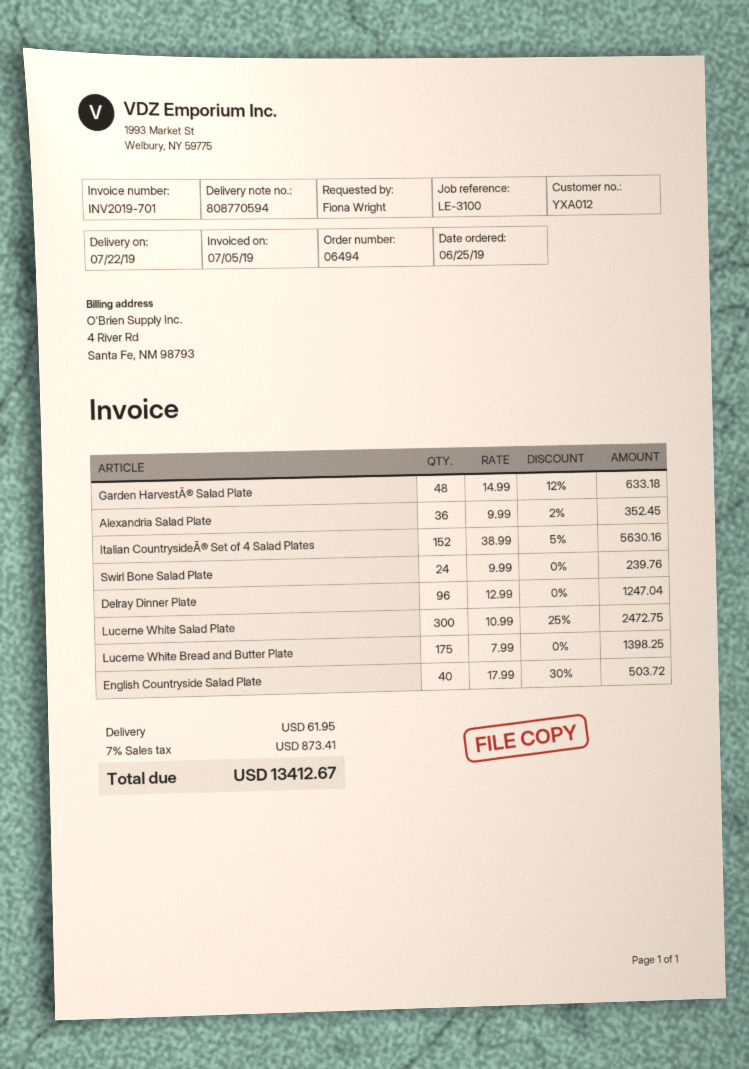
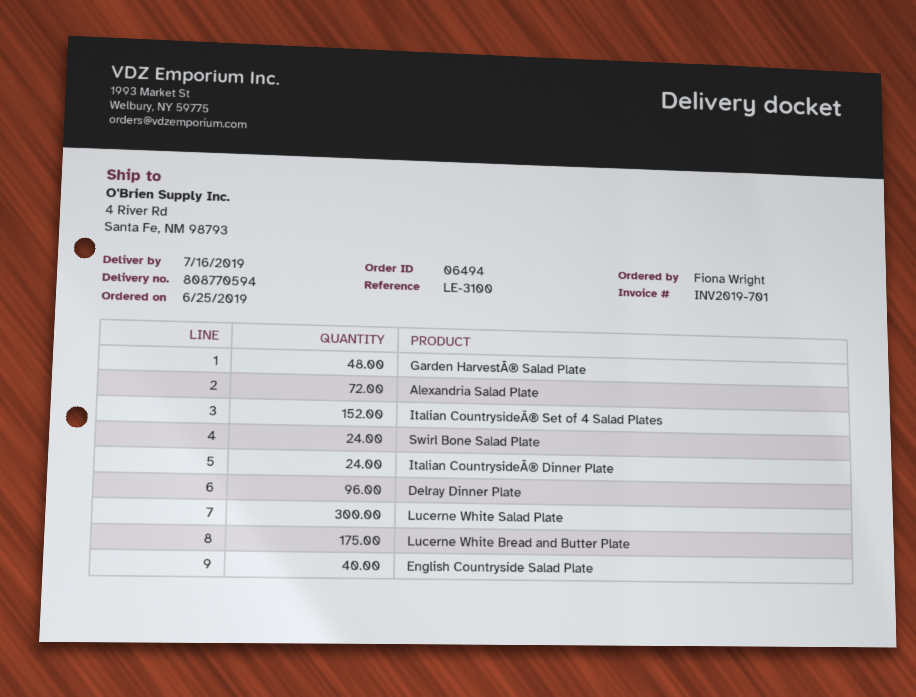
delivery date: 2019-07-22 -> 2019-07-16
Alexandria Salad Plate: 36 -> 72
Italian CountrysideĀ® Dinner Plate: none -> 24

